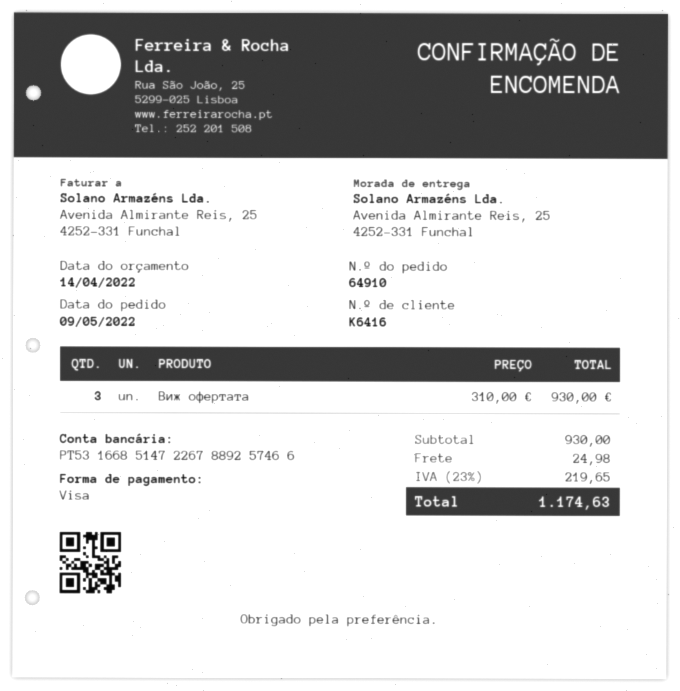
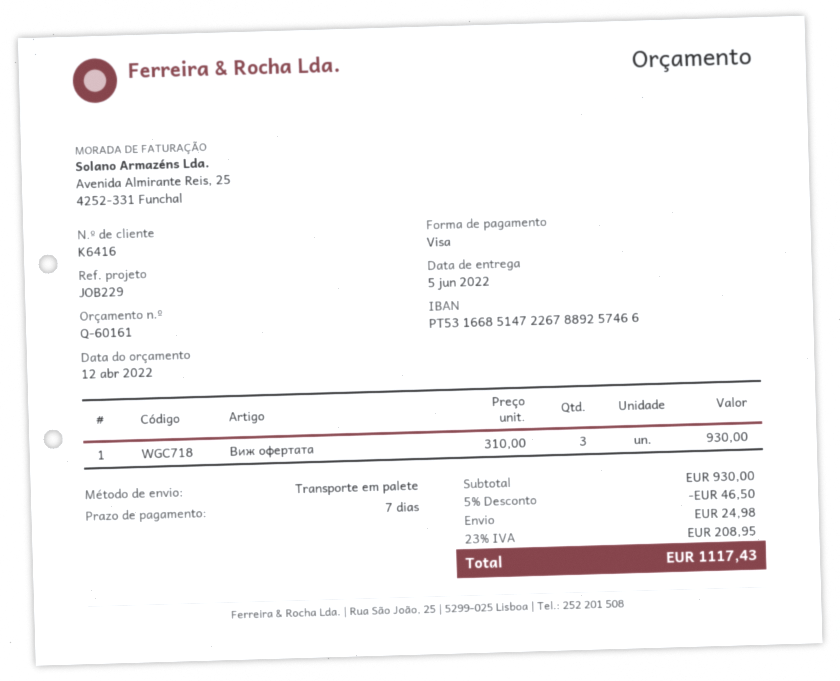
quote date: 2022-04-14 -> 2022-04-12
discount: none -> 5% = 46.50
tax: 23% = 219.65 -> 23% = 208.95
total: 1174.63 -> 1117.43

